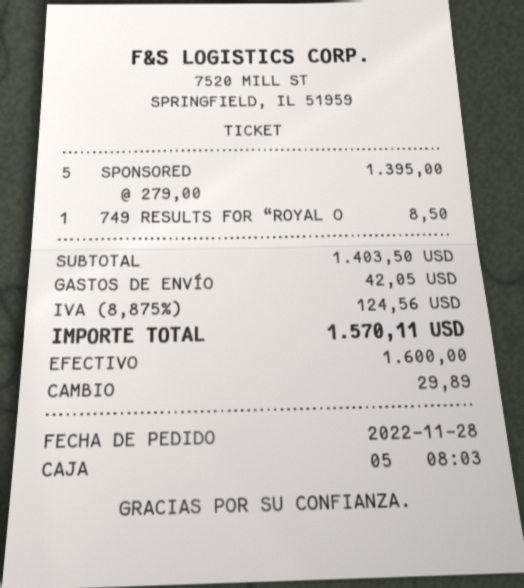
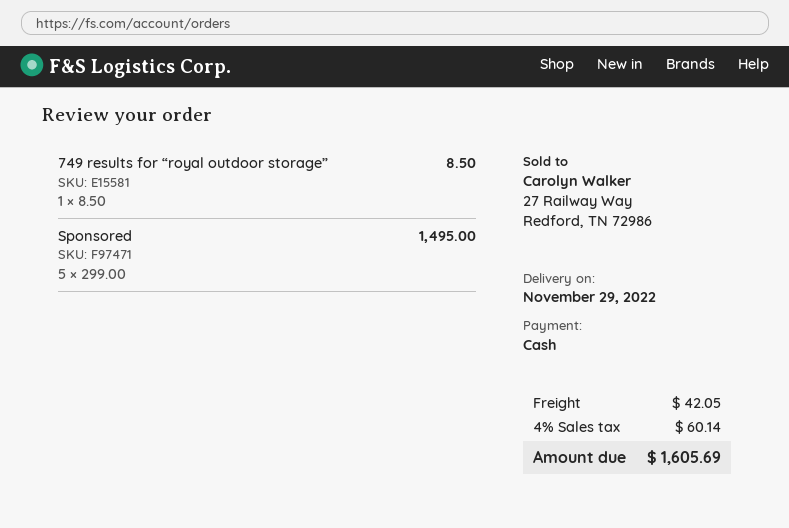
SPONSORED: 5 x 279.00 = 1395.00 -> 5 x 299.00 = 1495.00
tax: 8.875% = 124.56 -> 4% = 60.14
total: 1570.11 -> 1605.69

